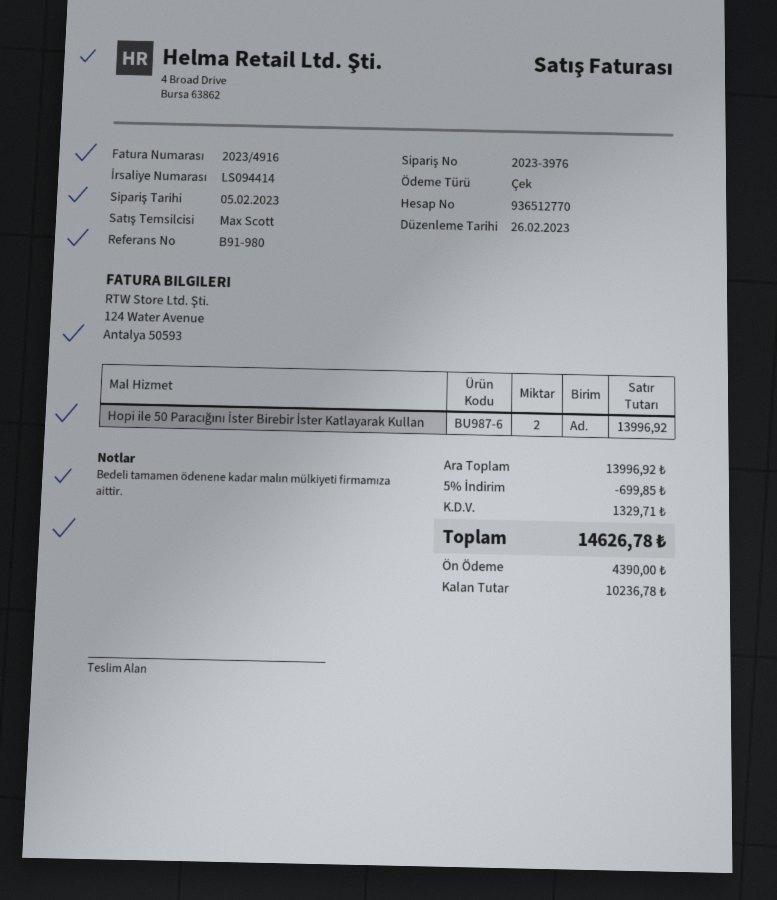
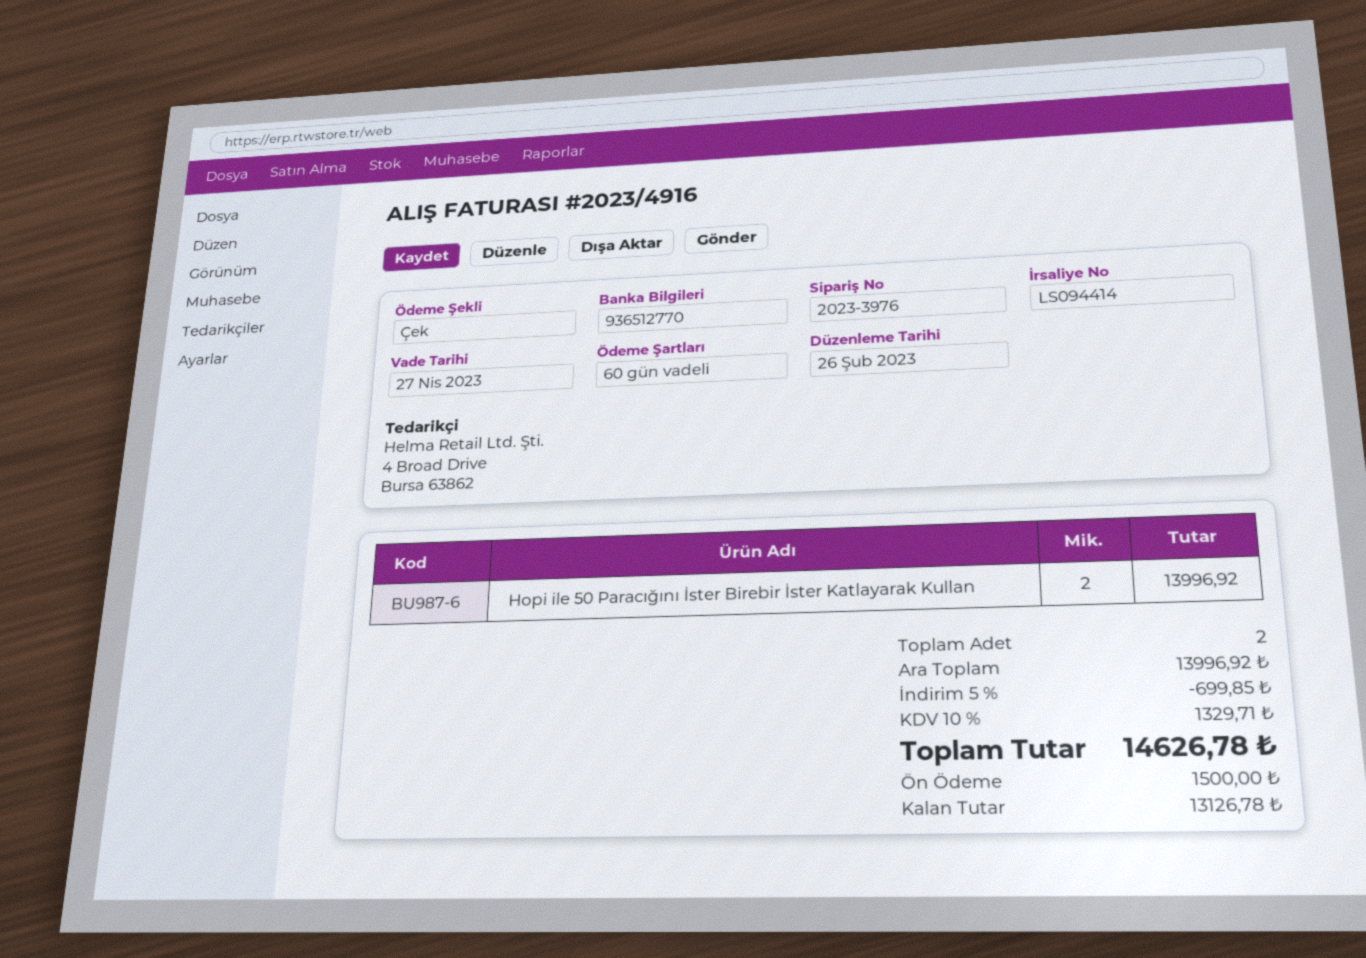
deposit: 4390.00 -> 1500.00
balance: 10236.78 -> 13126.78

